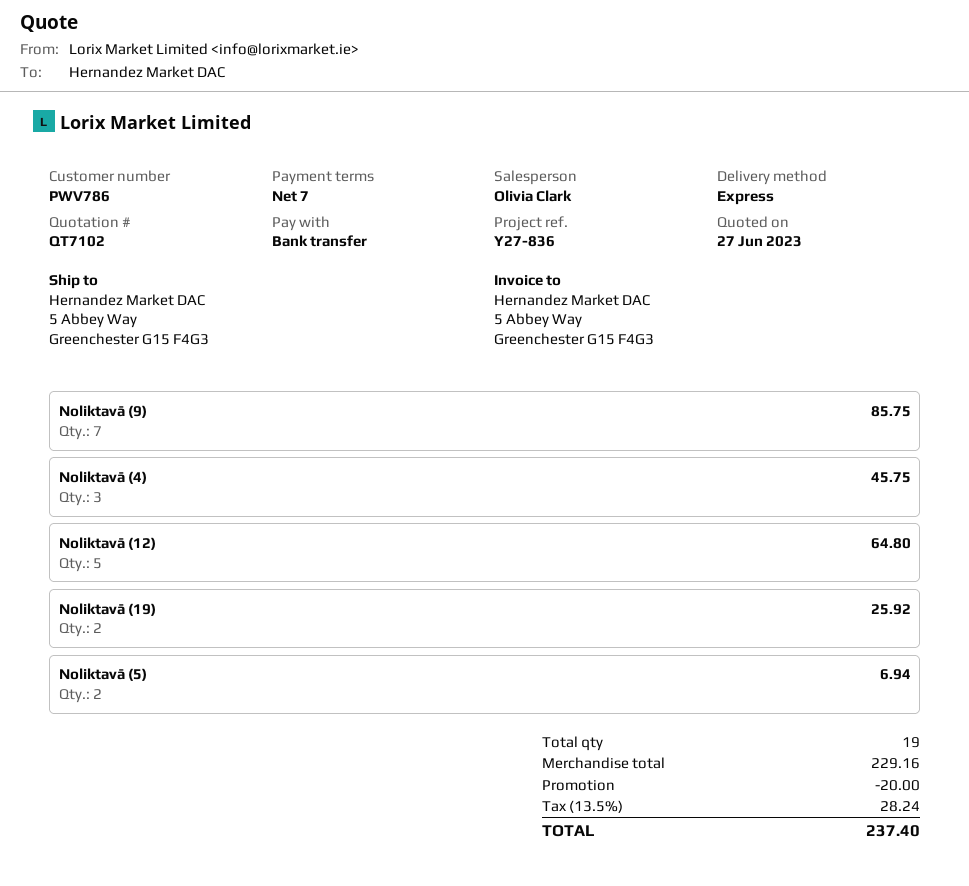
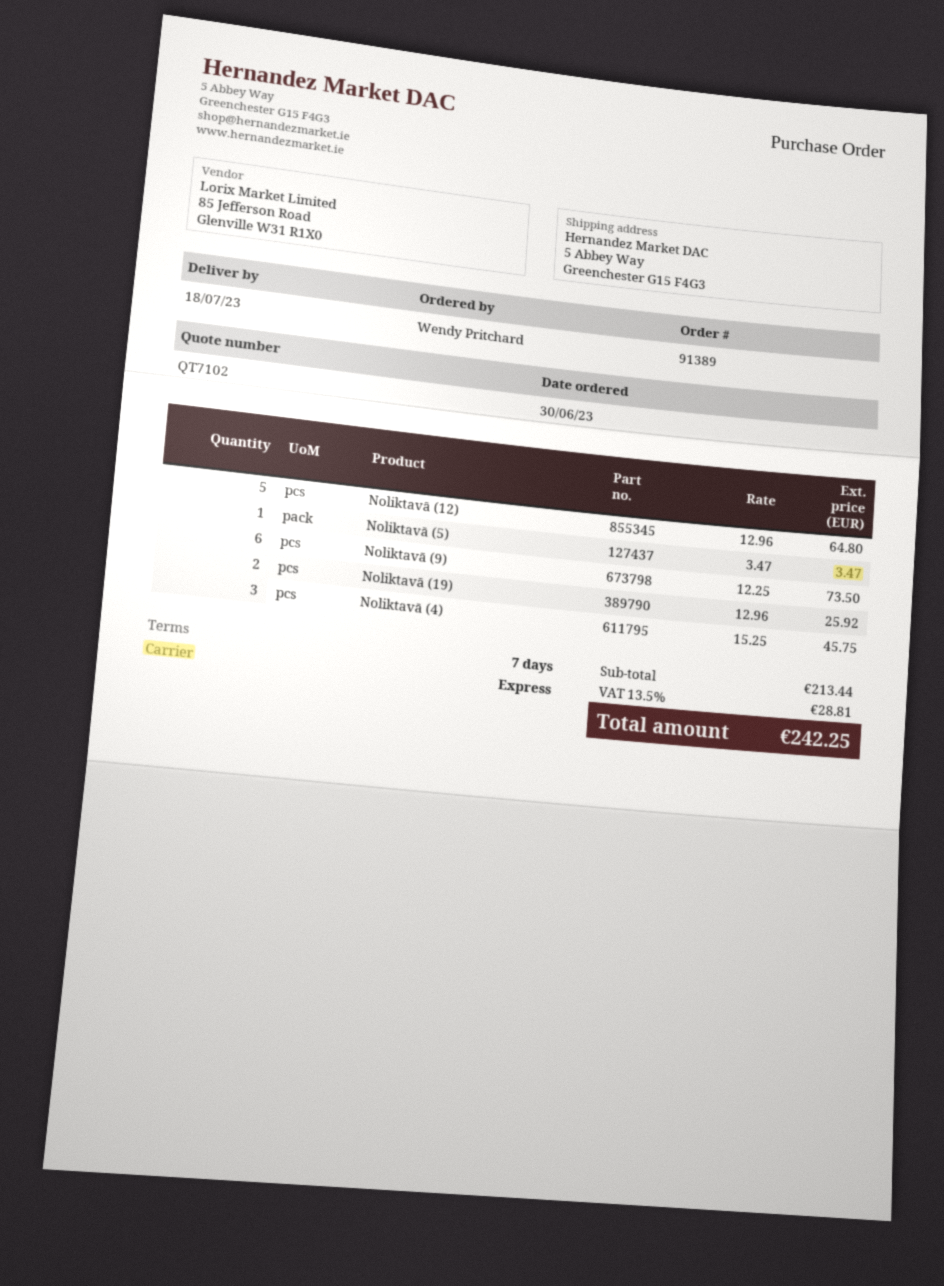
Noliktavā (9): 7 for 85.75 -> 6 for 73.50
Noliktavā (5): 2 for 6.94 -> 1 for 3.47
subtotal: 229.16 -> 213.44
discount: 20.00 -> none
tax: 13.5% = 28.24 -> 13.5% = 28.81
total: 237.40 -> 242.25

